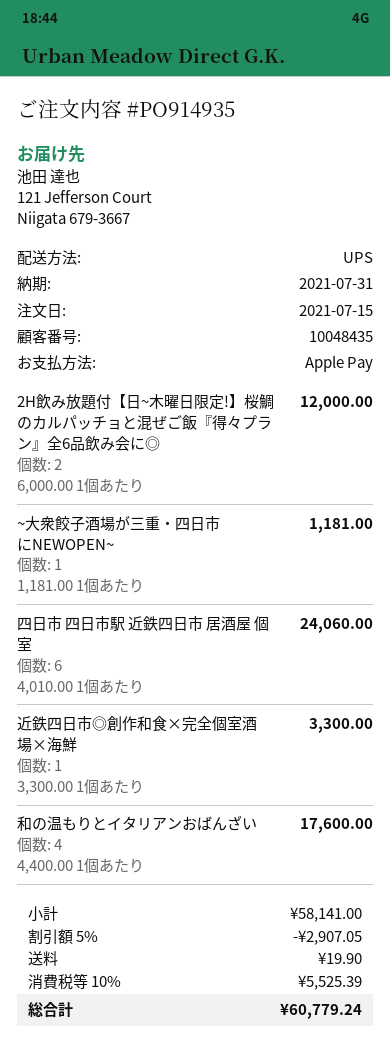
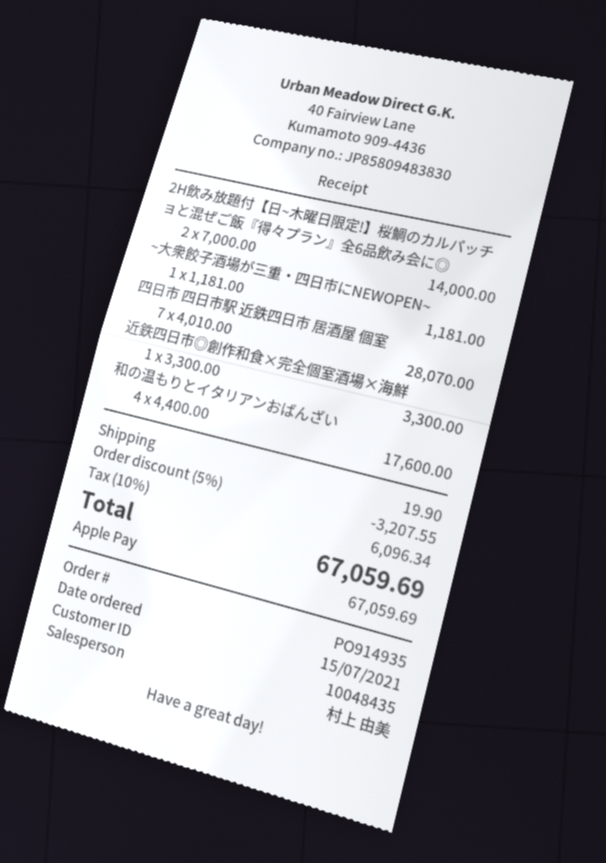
2H飲み放題付【日~木曜日限定!】桜鯛のカルパッチョと混ぜご飯『得々プラン』全6品飲み会に◎: 2 x 6000.00 = 12000.00 -> 2 x 7000.00 = 14000.00
四日市 四日市駅 近鉄四日市 居酒屋 個室: 6 x 4010.00 = 24060.00 -> 7 x 4010.00 = 28070.00
discount: 5% = 2907.05 -> 5% = 3207.55
tax: 10% = 5525.39 -> 10% = 6096.34
total: 60779.24 -> 67059.69

